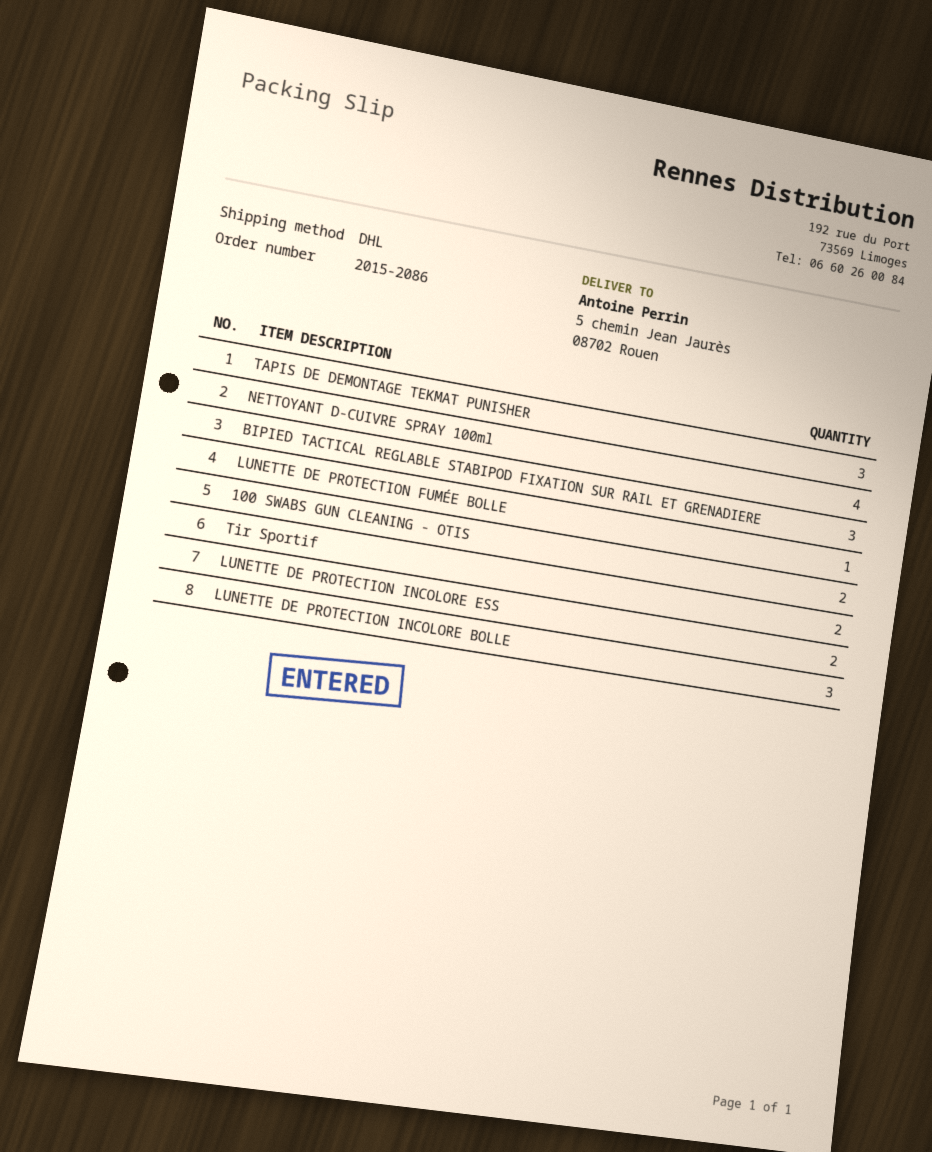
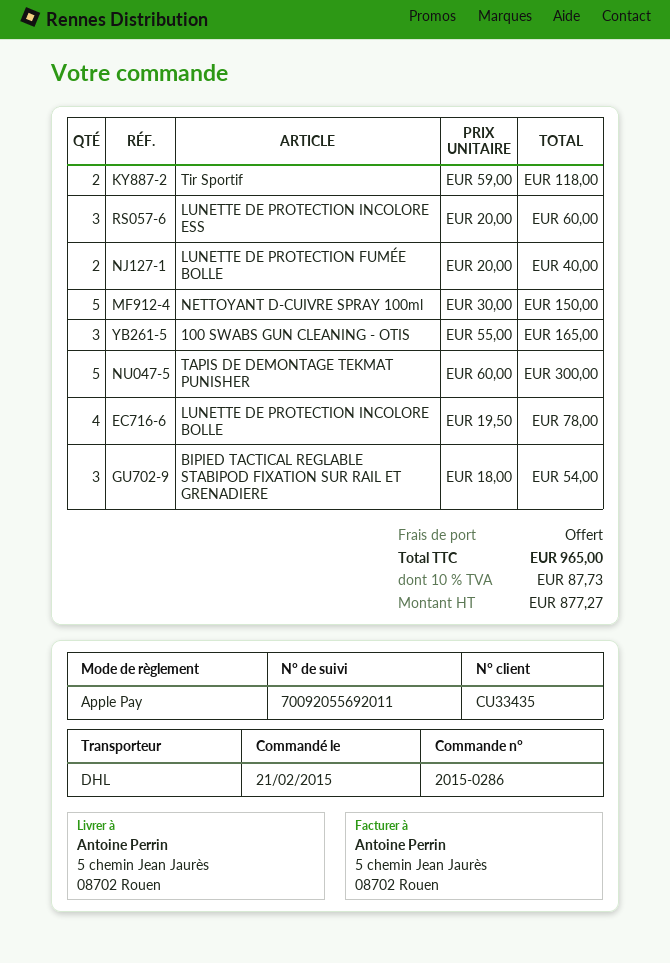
order number: 2015-2086 -> 2015-0286
TAPIS DE DEMONTAGE TEKMAT PUNISHER: 3 -> 5
NETTOYANT D-CUIVRE SPRAY 100ml: 4 -> 5
LUNETTE DE PROTECTION FUMÉE BOLLE: 1 -> 2
100 SWABS GUN CLEANING - OTIS: 2 -> 3
LUNETTE DE PROTECTION INCOLORE ESS: 2 -> 3
LUNETTE DE PROTECTION INCOLORE BOLLE: 3 -> 4

